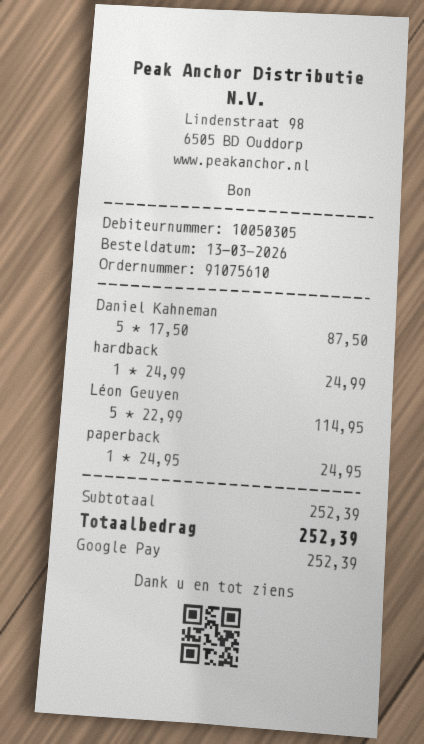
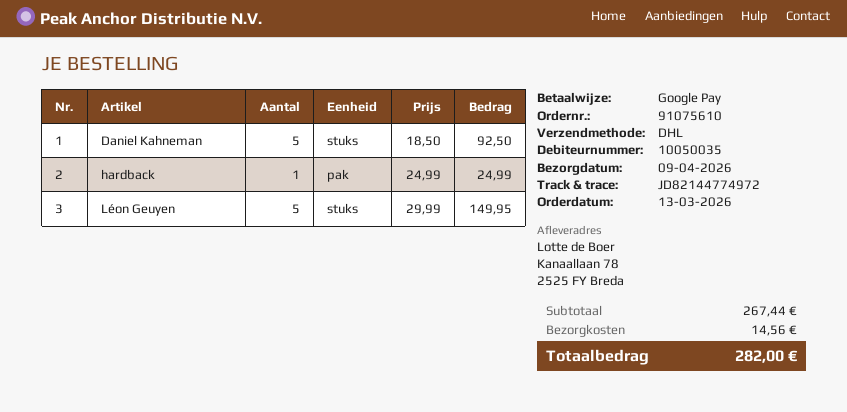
customer number: 10050305 -> 10050035
Daniel Kahneman: 5 x 17.50 = 87.50 -> 5 x 18.50 = 92.50
Léon Geuyen: 5 x 22.99 = 114.95 -> 5 x 29.99 = 149.95
paperback: 1 x 24.95 = 24.95 -> none
subtotal: 252.39 -> 267.44
shipping: none -> 14.56
total: 252.39 -> 282.00

